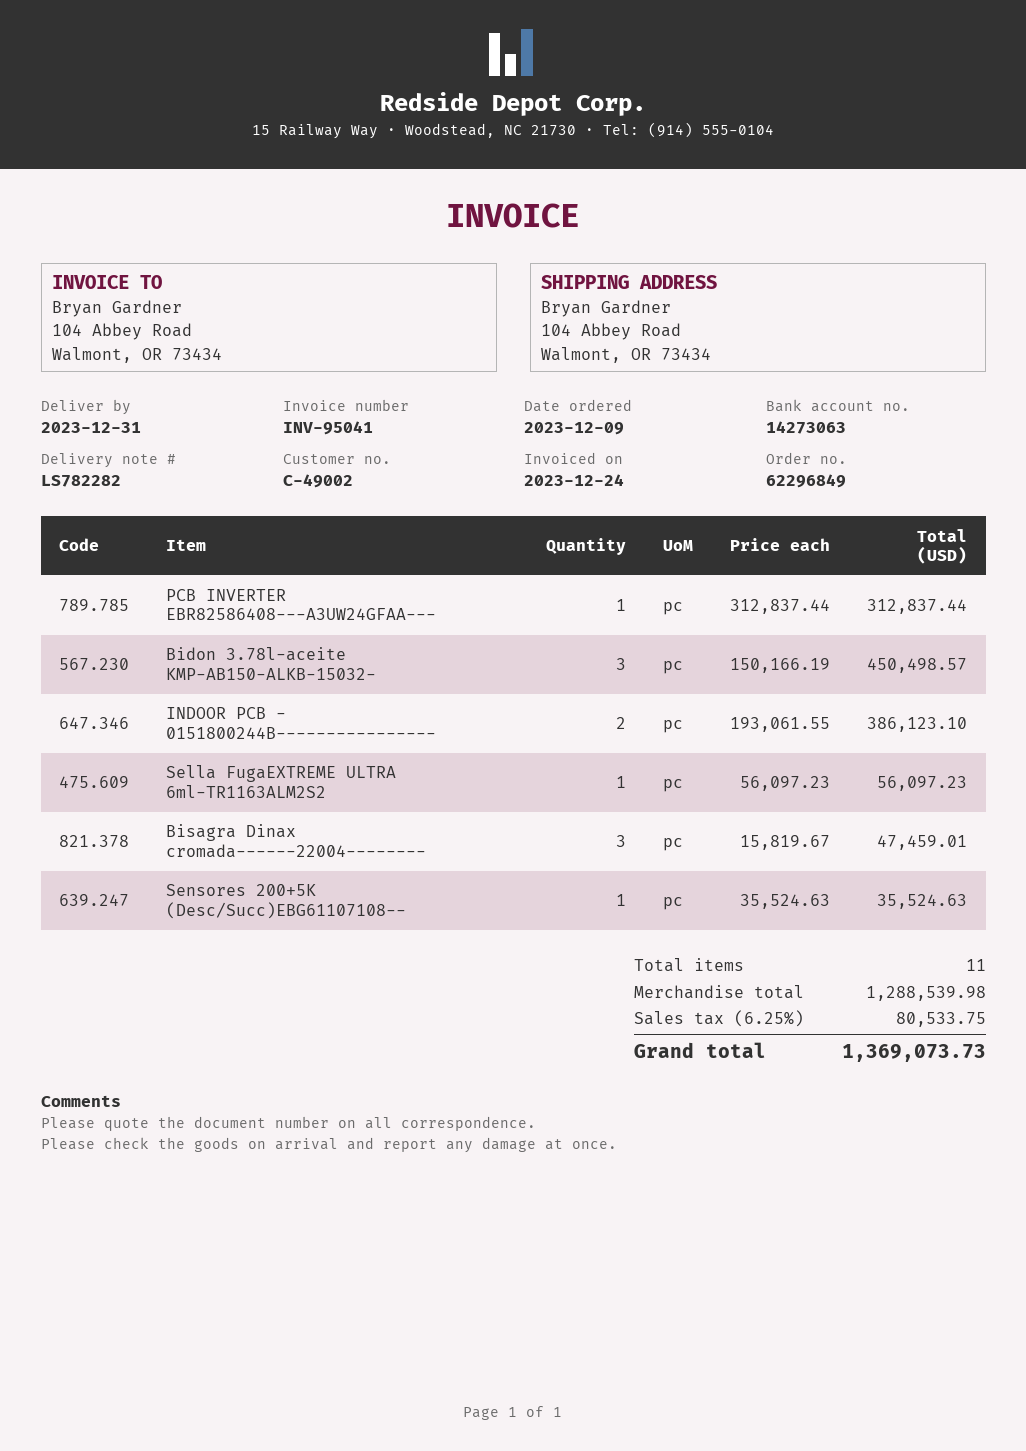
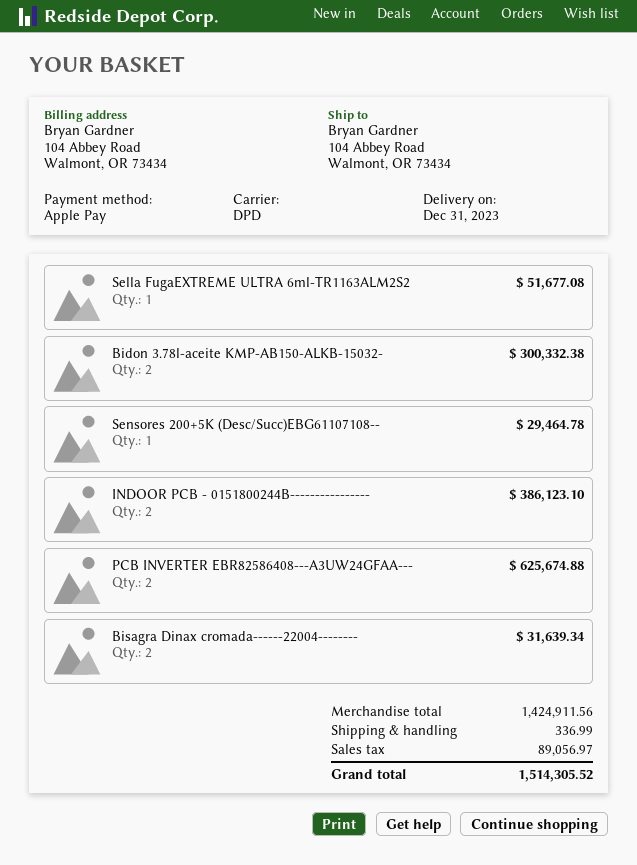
PCB INVERTER EBR82586408---A3UW24GFAA---: 1 for 312837.44 -> 2 for 625674.88
Bidon 3.78l-aceite KMP-AB150-ALKB-15032-: 3 for 450498.57 -> 2 for 300332.38
Sella FugaEXTREME ULTRA 6ml-TR1163ALM2S2: 1 for 56097.23 -> 1 for 51677.08
Bisagra Dinax cromada------22004--------: 3 for 47459.01 -> 2 for 31639.34
Sensores 200+5K (Desc/Succ)EBG61107108--: 1 for 35524.63 -> 1 for 29464.78
subtotal: 1288539.98 -> 1424911.56
shipping: none -> 336.99
tax: 80533.75 -> 89056.97
total: 1369073.73 -> 1514305.52

